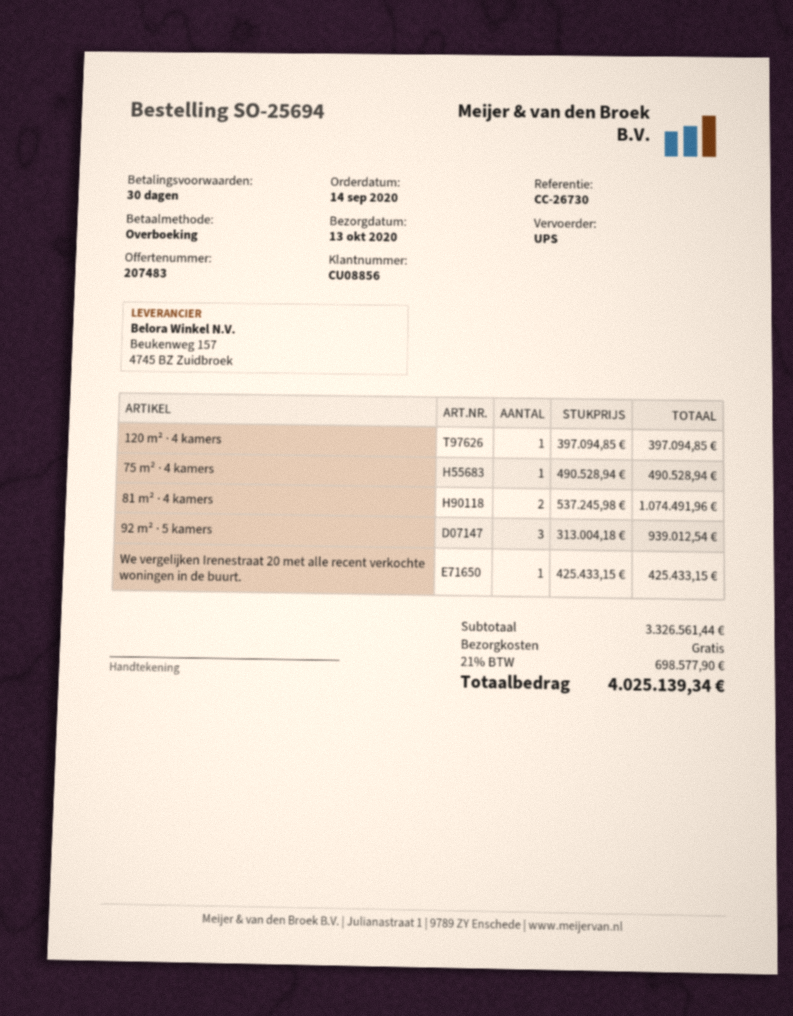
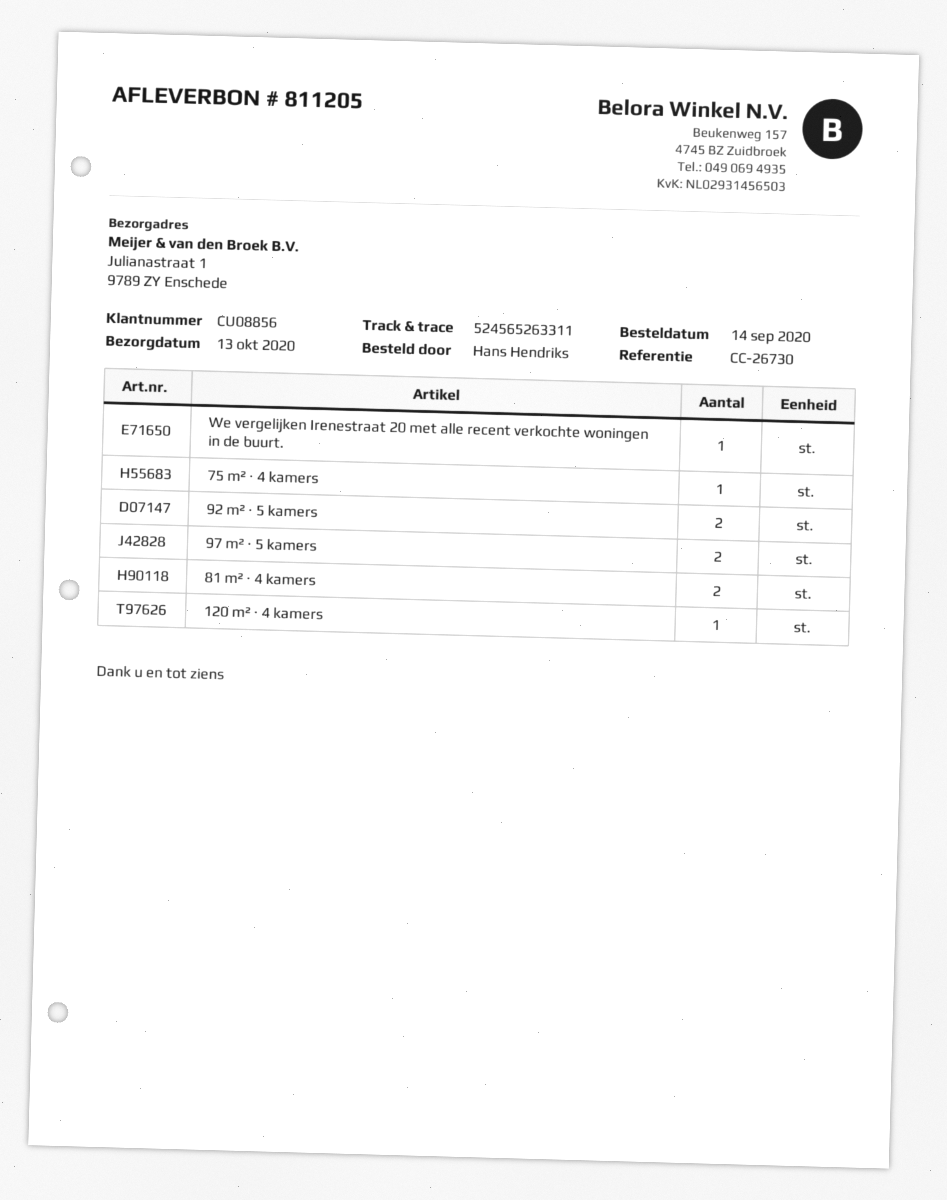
92 m² · 5 kamers: 3 -> 2
97 m² · 5 kamers: none -> 2

